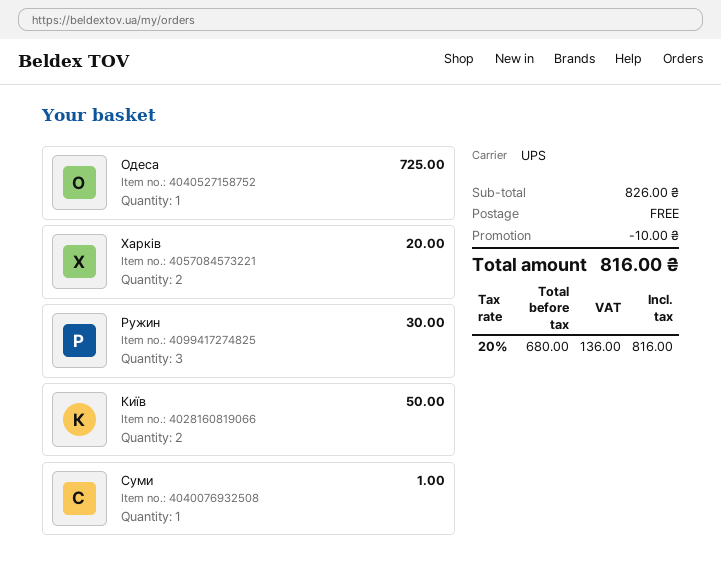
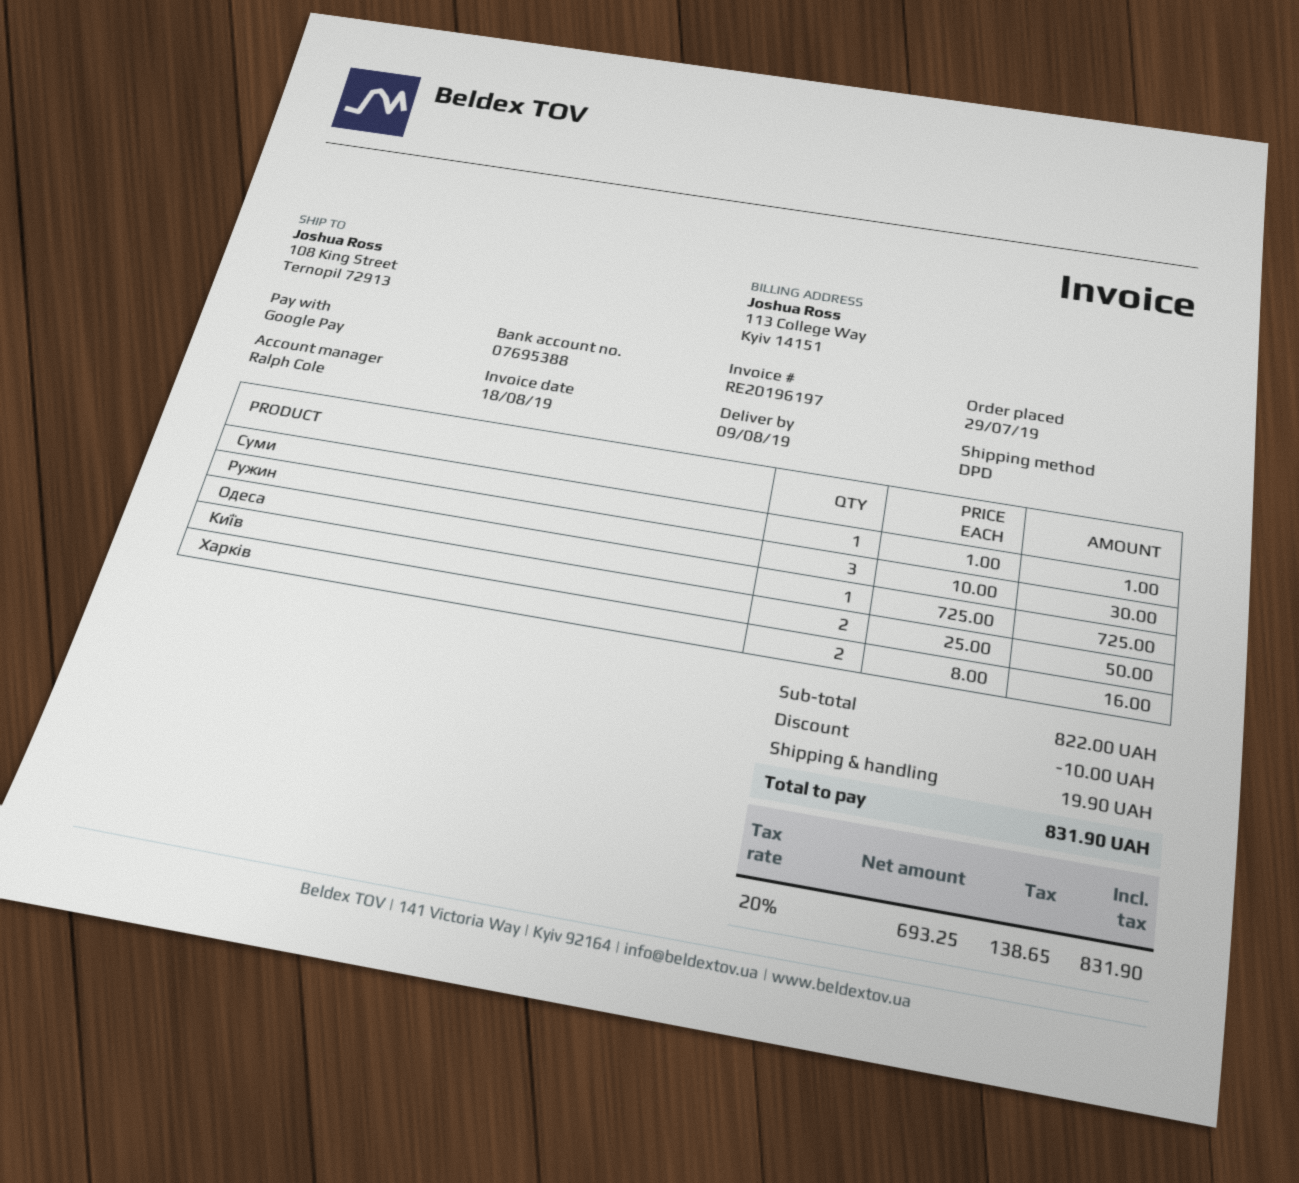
shipping method: UPS -> DPD
Харків: 2 for 20.00 -> 2 for 16.00
subtotal: 826.00 -> 822.00
shipping: 0.00 -> 19.90
net: 680.00 -> 693.25
tax: 20% = 136.00 -> 20% = 138.65
total: 816.00 -> 831.90

